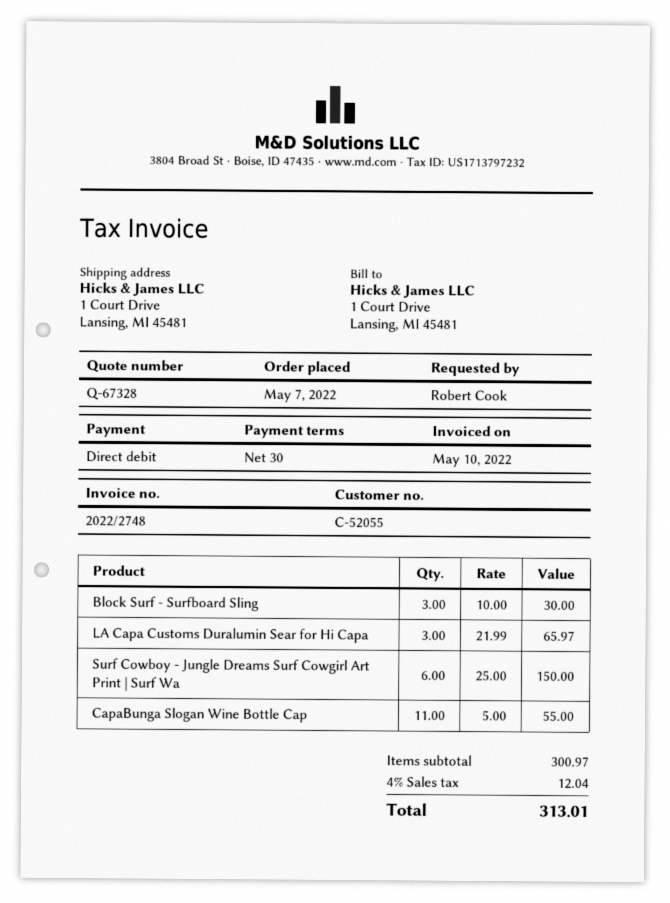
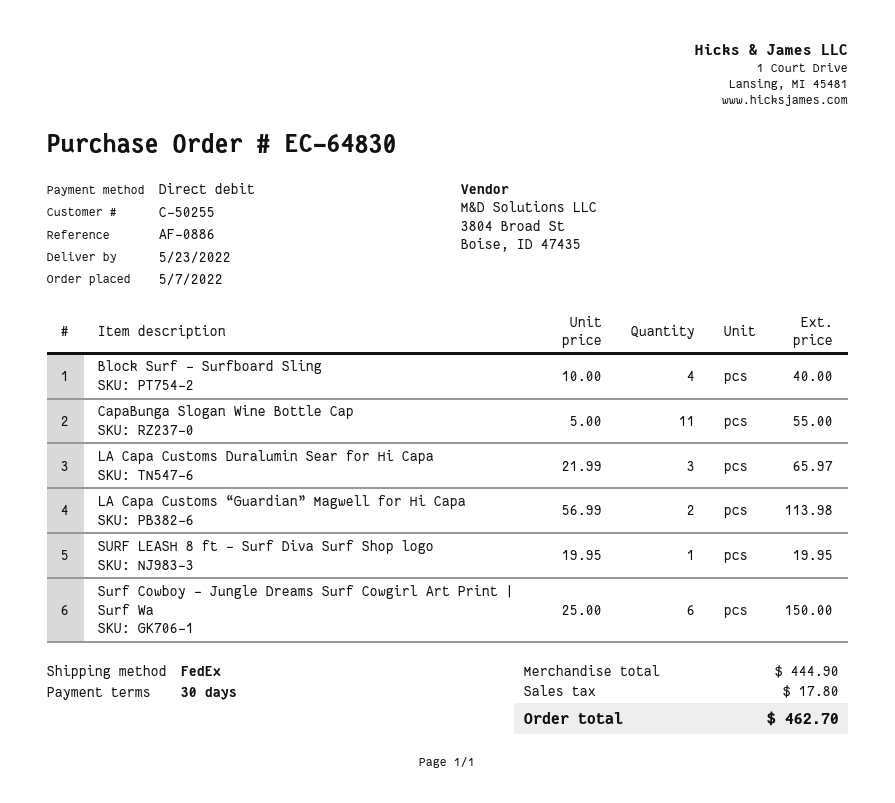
customer number: C-52055 -> C-50255
Block Surf - Surfboard Sling: 3 x 10.00 = 30.00 -> 4 x 10.00 = 40.00
LA Capa Customs “Guardian” Magwell for Hi Capa: none -> 2 x 56.99 = 113.98
SURF LEASH 8 ft - Surf Diva Surf Shop logo: none -> 1 x 19.95 = 19.95
subtotal: 300.97 -> 444.90
tax: 12.04 -> 17.80
total: 313.01 -> 462.70

